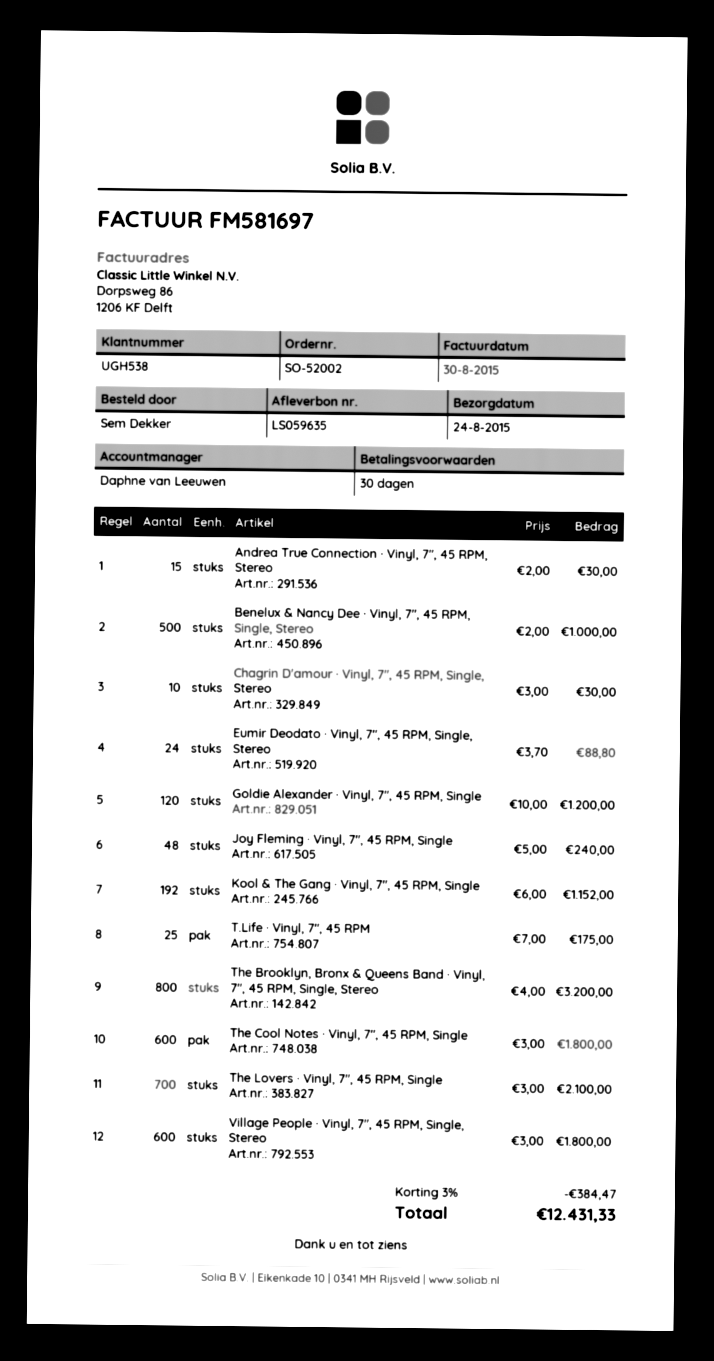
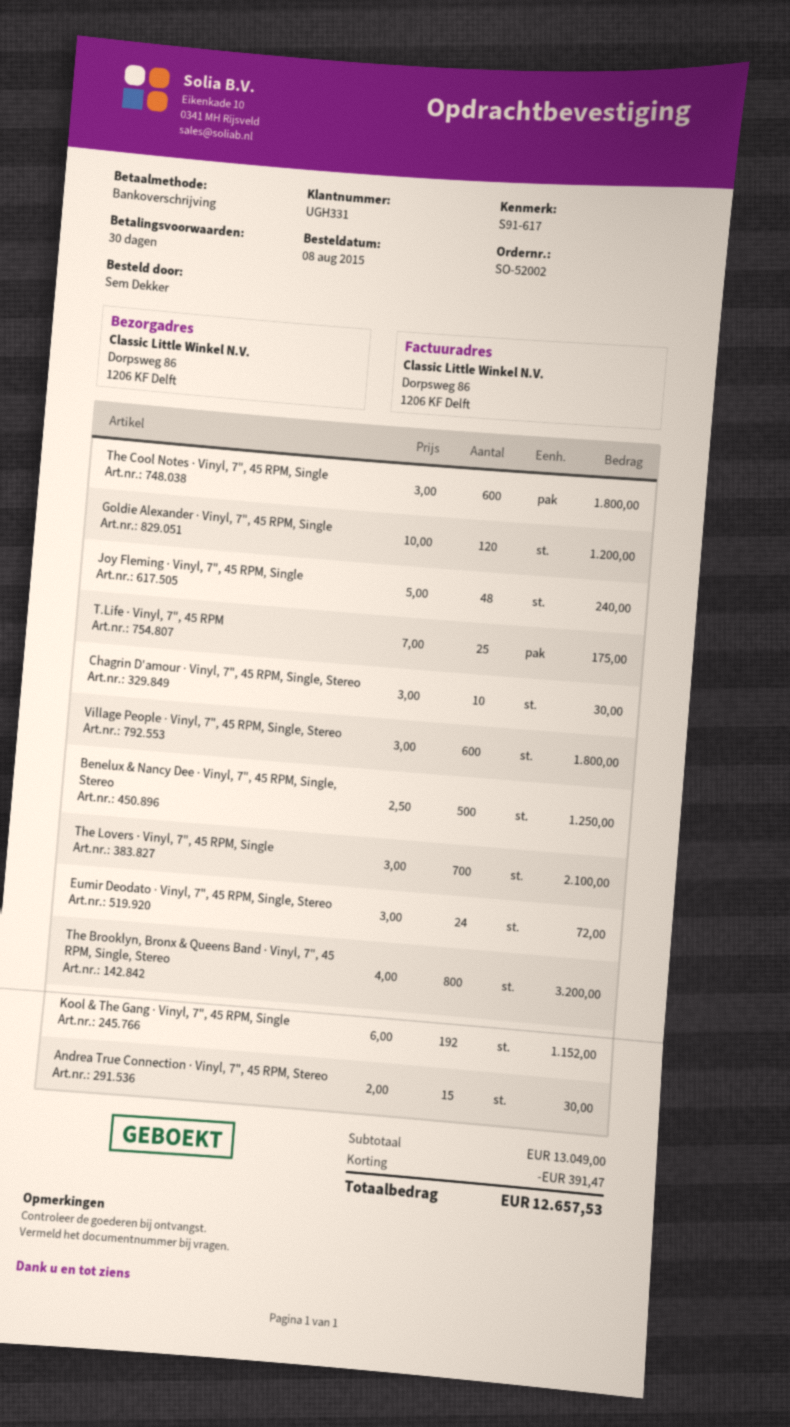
customer number: UGH538 -> UGH331
Benelux & Nancy Dee · Vinyl, 7", 45 RPM, Single, Stereo: 500 x 2.00 = 1000.00 -> 500 x 2.50 = 1250.00
Eumir Deodato · Vinyl, 7", 45 RPM, Single, Stereo: 24 x 3.70 = 88.80 -> 24 x 3.00 = 72.00
discount: 384.47 -> 391.47
total: 12431.33 -> 12657.53

